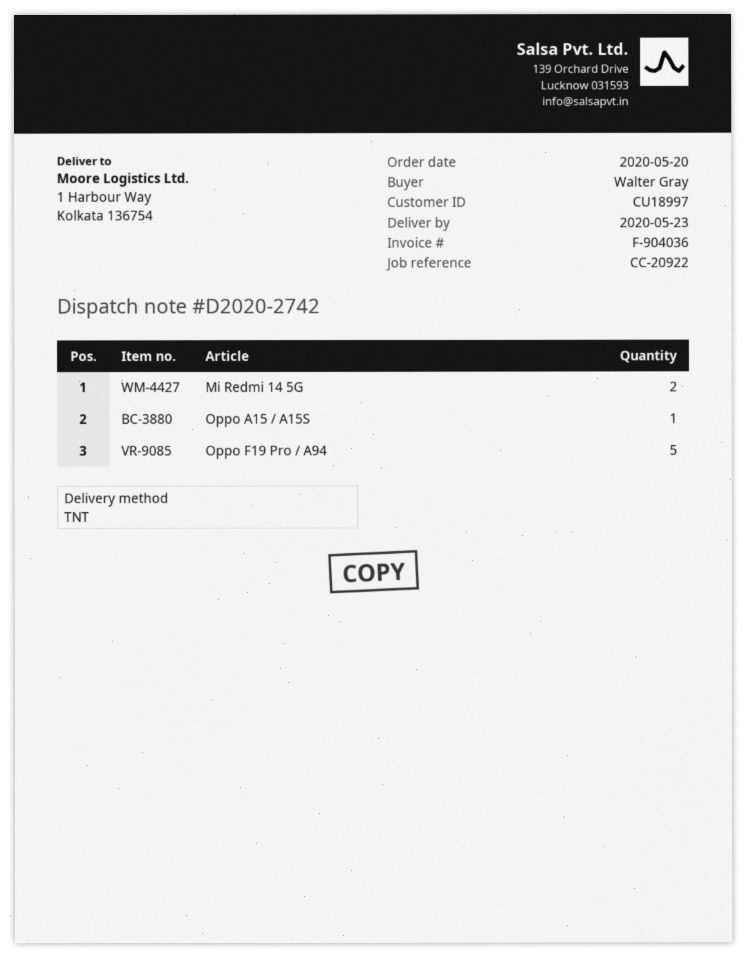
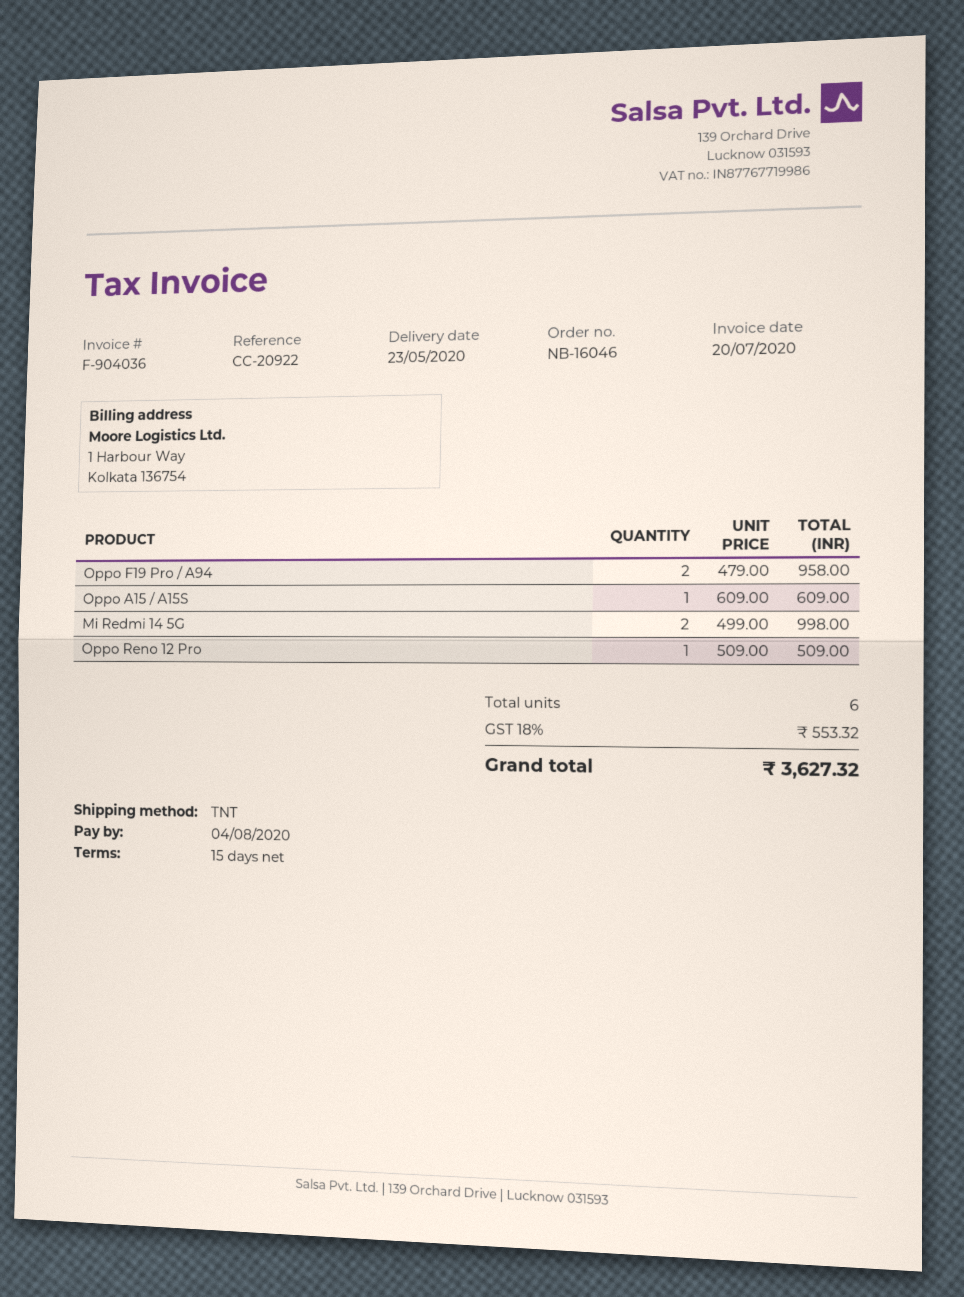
Oppo F19 Pro / A94: 5 -> 2
Oppo Reno 12 Pro: none -> 1

